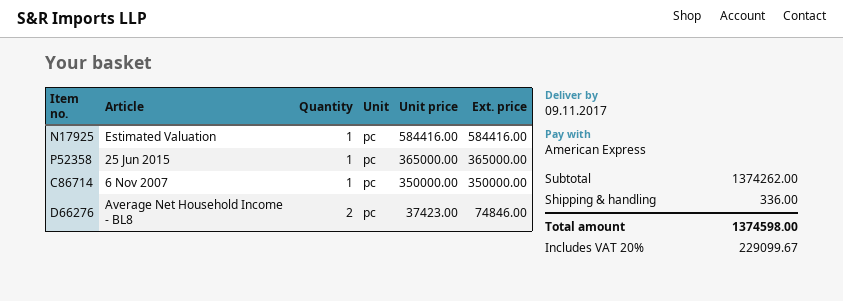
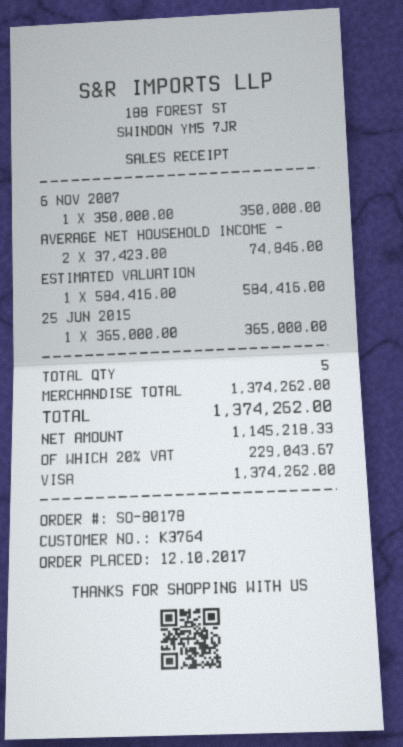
payment method: American Express -> Visa
shipping: 336.00 -> none
tax: 20% = 229099.67 -> 20% = 229043.67
total: 1374598.00 -> 1374262.00

